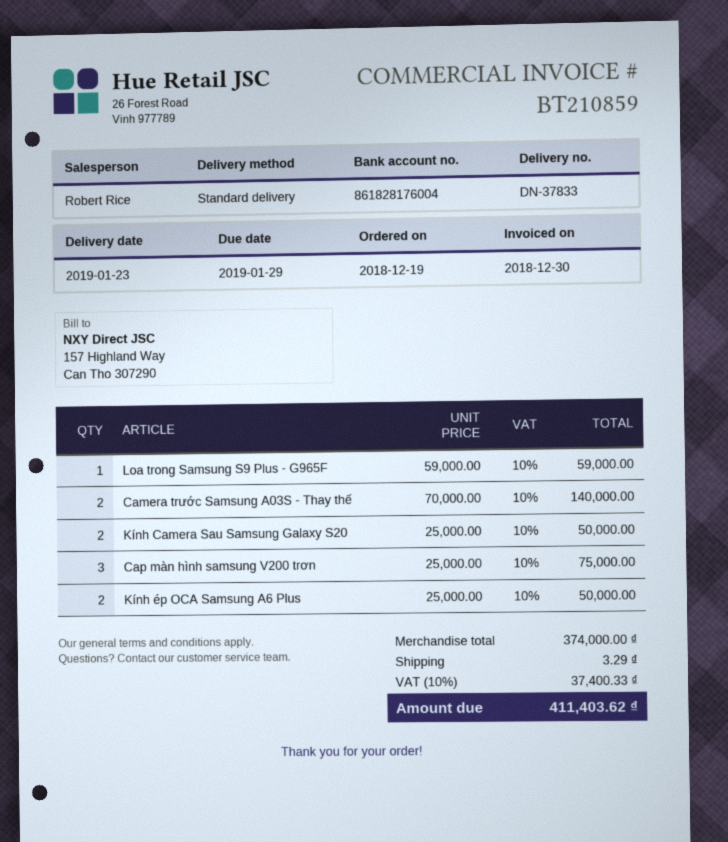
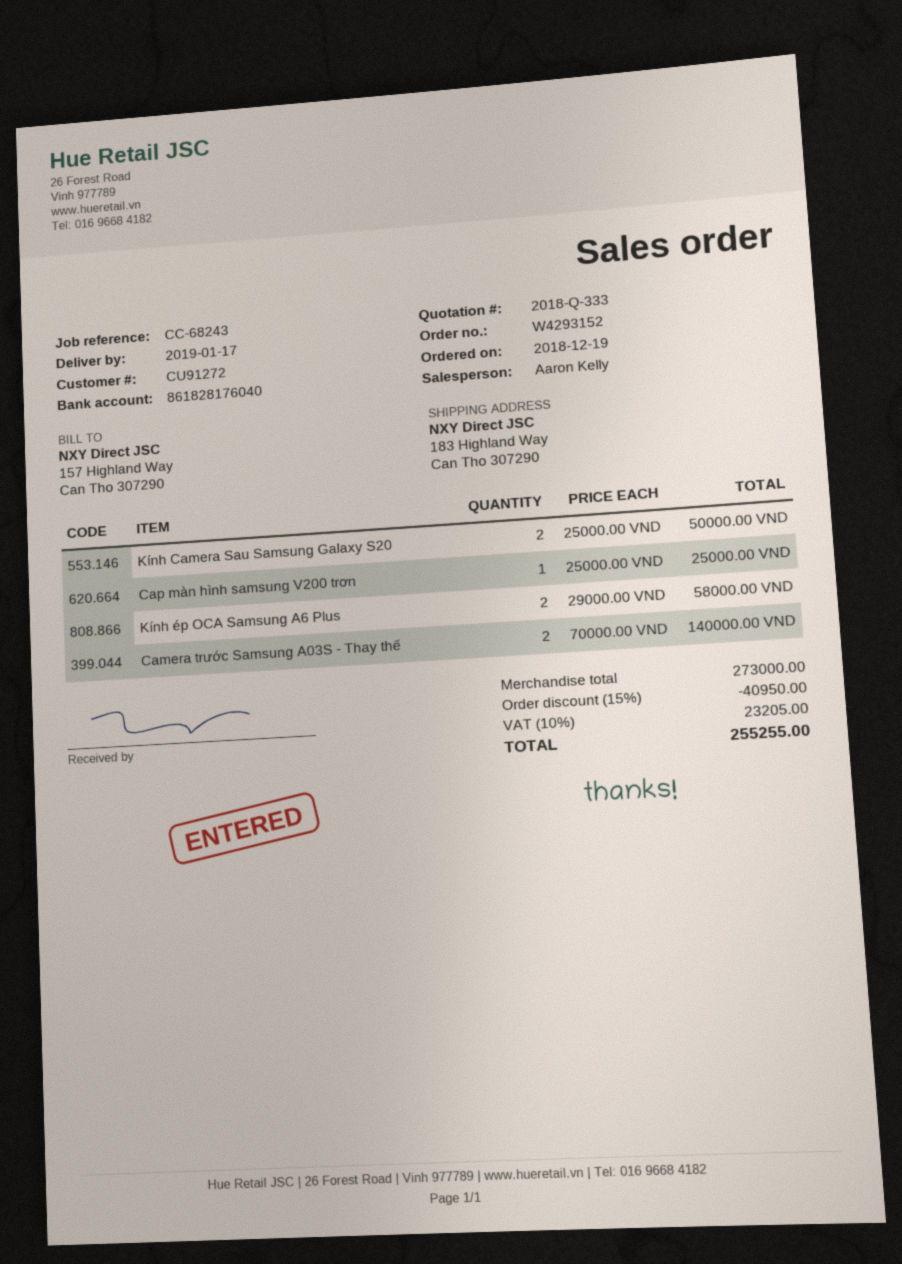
delivery date: 2019-01-23 -> 2019-01-17
sales rep: Robert Rice -> Aaron Kelly
bank account: 861828176004 -> 861828176040
Loa trong Samsung S9 Plus - G965F: 1 x 59000.00 = 59000.00 -> none
Cap màn hình samsung V200 trơn: 3 x 25000.00 = 75000.00 -> 1 x 25000.00 = 25000.00
Kính ép OCA Samsung A6 Plus: 2 x 25000.00 = 50000.00 -> 2 x 29000.00 = 58000.00
subtotal: 374000.00 -> 273000.00
discount: none -> 15% = 40950.00
shipping: 3.29 -> none
tax: 10% = 37400.33 -> 10% = 23205.00
total: 411403.62 -> 255255.00

